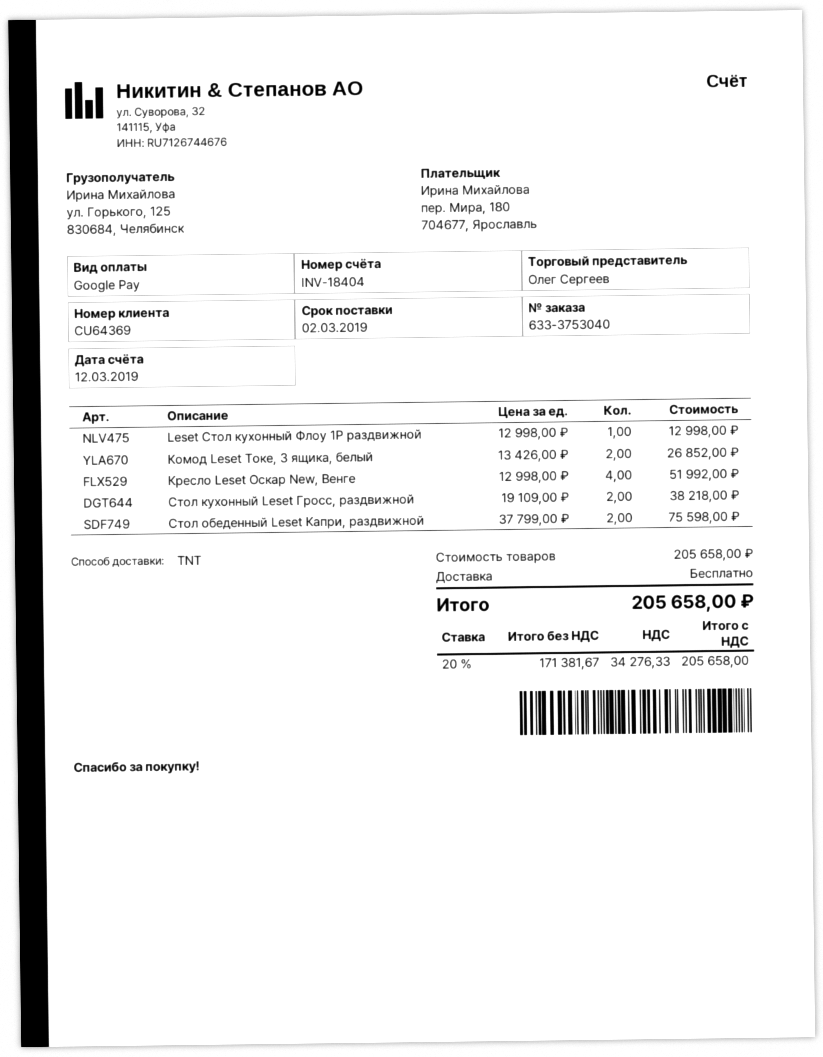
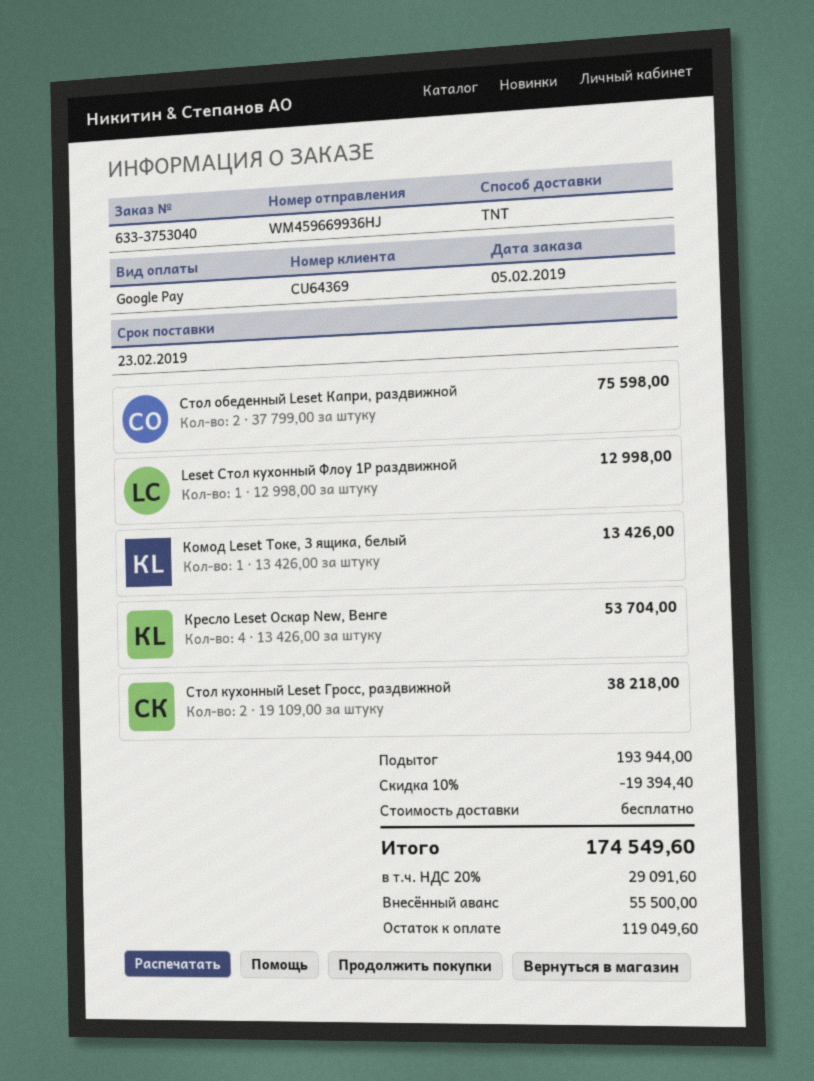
delivery date: 2019-03-02 -> 2019-02-23
Комод Leset Токе, 3 ящика, белый: 2 x 13426.00 = 26852.00 -> 1 x 13426.00 = 13426.00
Кресло Leset Оскар New, Венге: 4 x 12998.00 = 51992.00 -> 4 x 13426.00 = 53704.00
subtotal: 205658.00 -> 193944.00
discount: none -> 10% = 19394.40
tax: 20% = 34276.33 -> 20% = 29091.60
total: 205658.00 -> 174549.60

